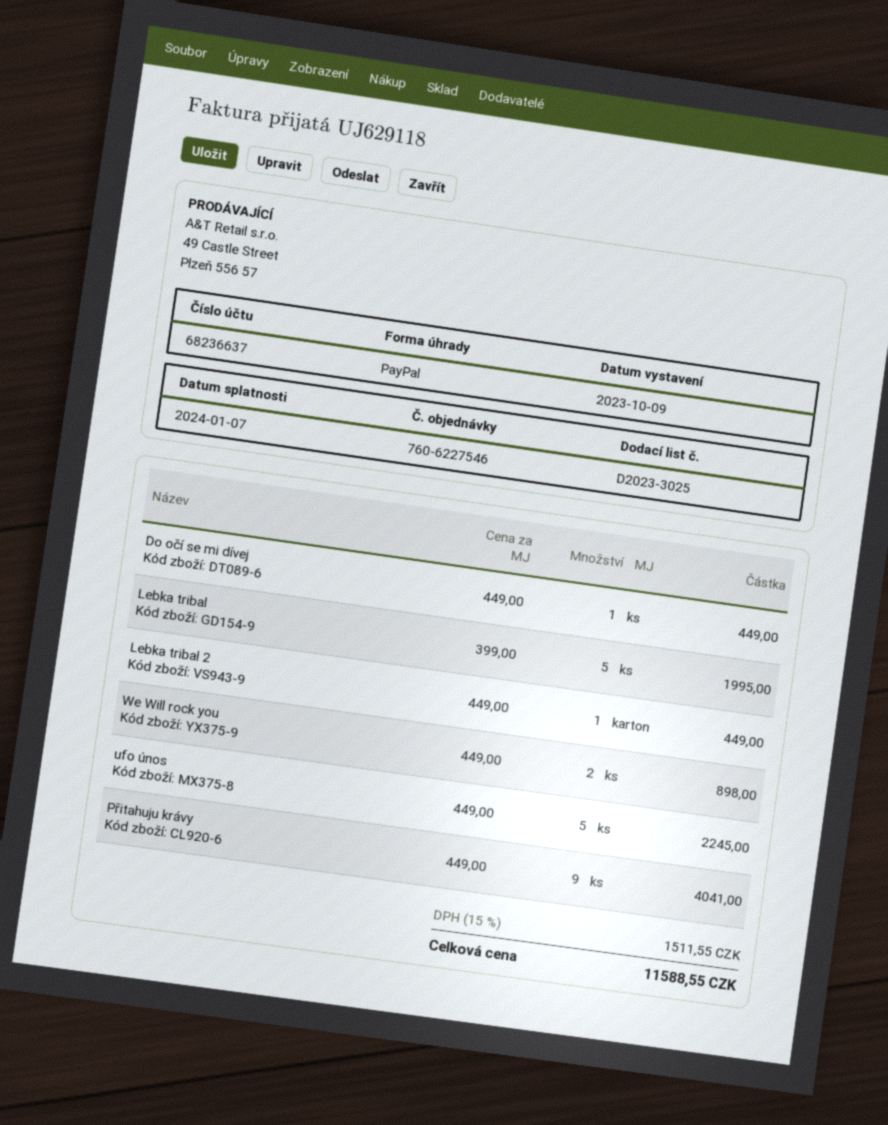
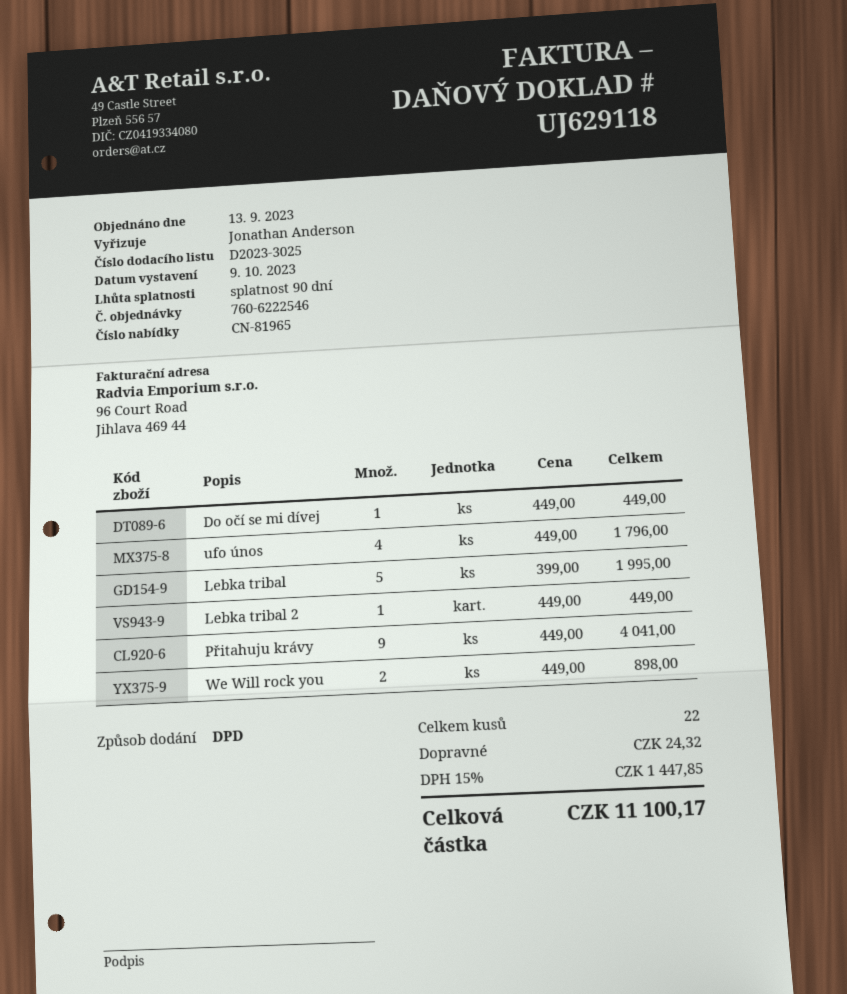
order number: 760-6227546 -> 760-6222546
ufo únos: 5 x 449.00 = 2245.00 -> 4 x 449.00 = 1796.00
shipping: none -> 24.32
tax: 15% = 1511.55 -> 15% = 1447.85
total: 11588.55 -> 11100.17

